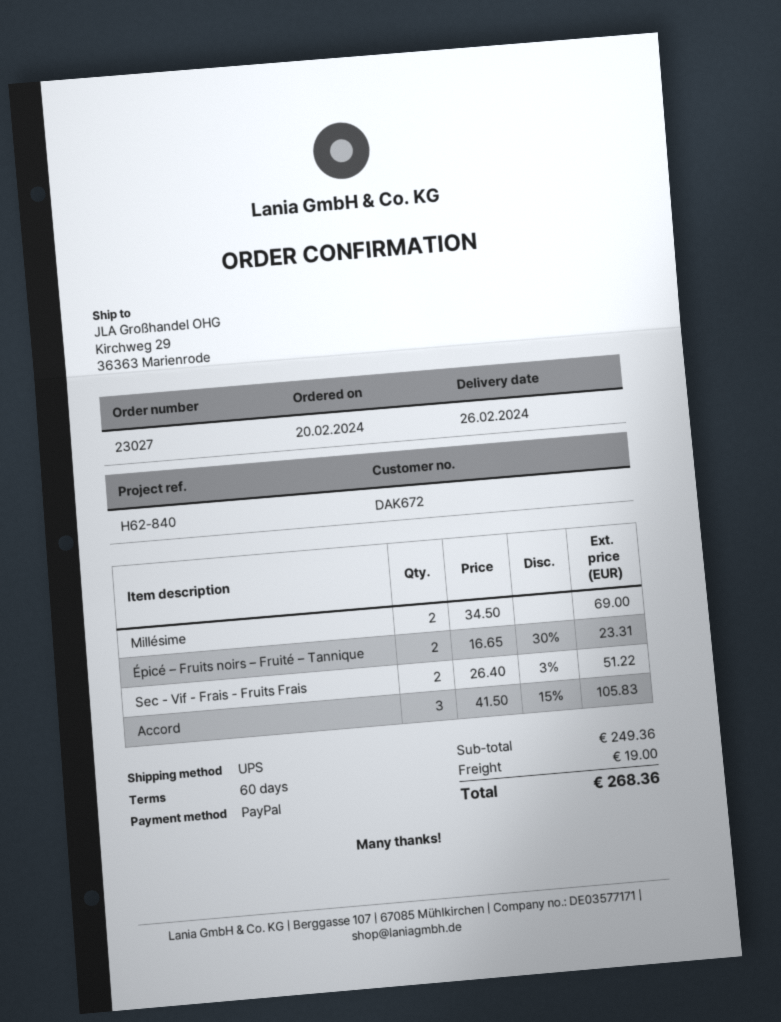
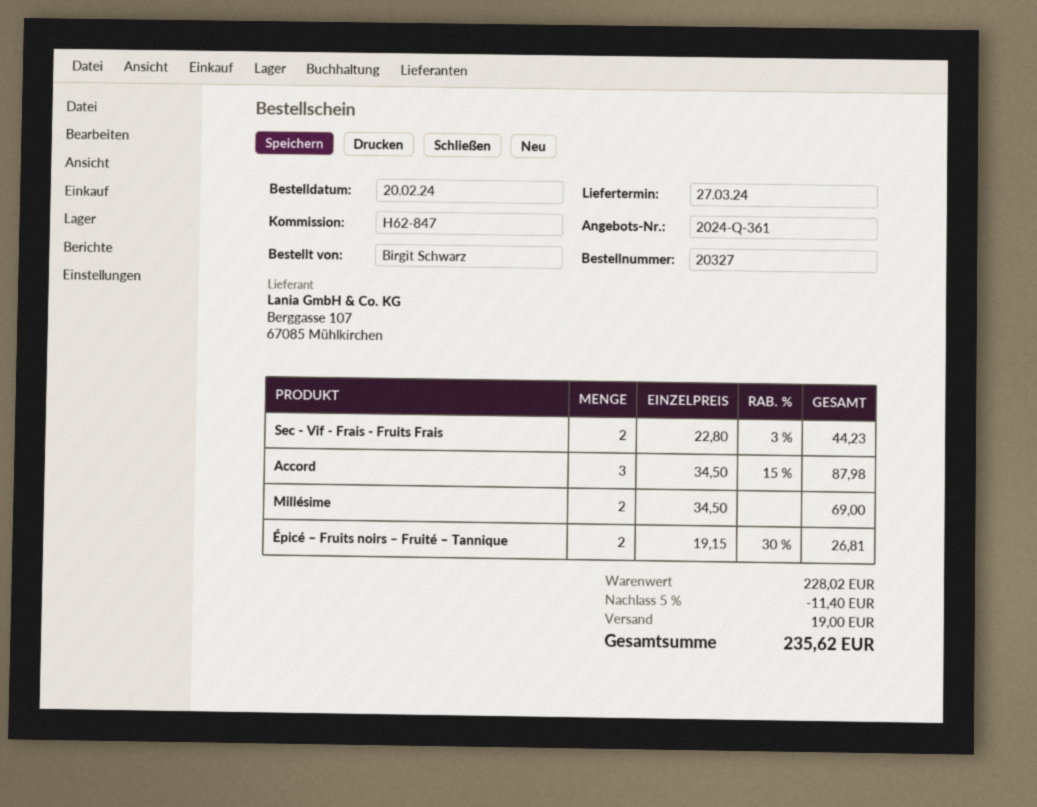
order number: 23027 -> 20327
delivery date: 2024-02-26 -> 2024-03-27
reference: H62-840 -> H62-847
Épicé – Fruits noirs – Fruité – Tannique: 2 x 16.65 - 30% = 23.31 -> 2 x 19.15 - 30% = 26.81
Sec - Vif - Frais - Fruits Frais: 2 x 26.40 - 3% = 51.22 -> 2 x 22.80 - 3% = 44.23
Accord: 3 x 41.50 - 15% = 105.83 -> 3 x 34.50 - 15% = 87.98
subtotal: 249.36 -> 228.02
discount: none -> 5% = 11.40
total: 268.36 -> 235.62

